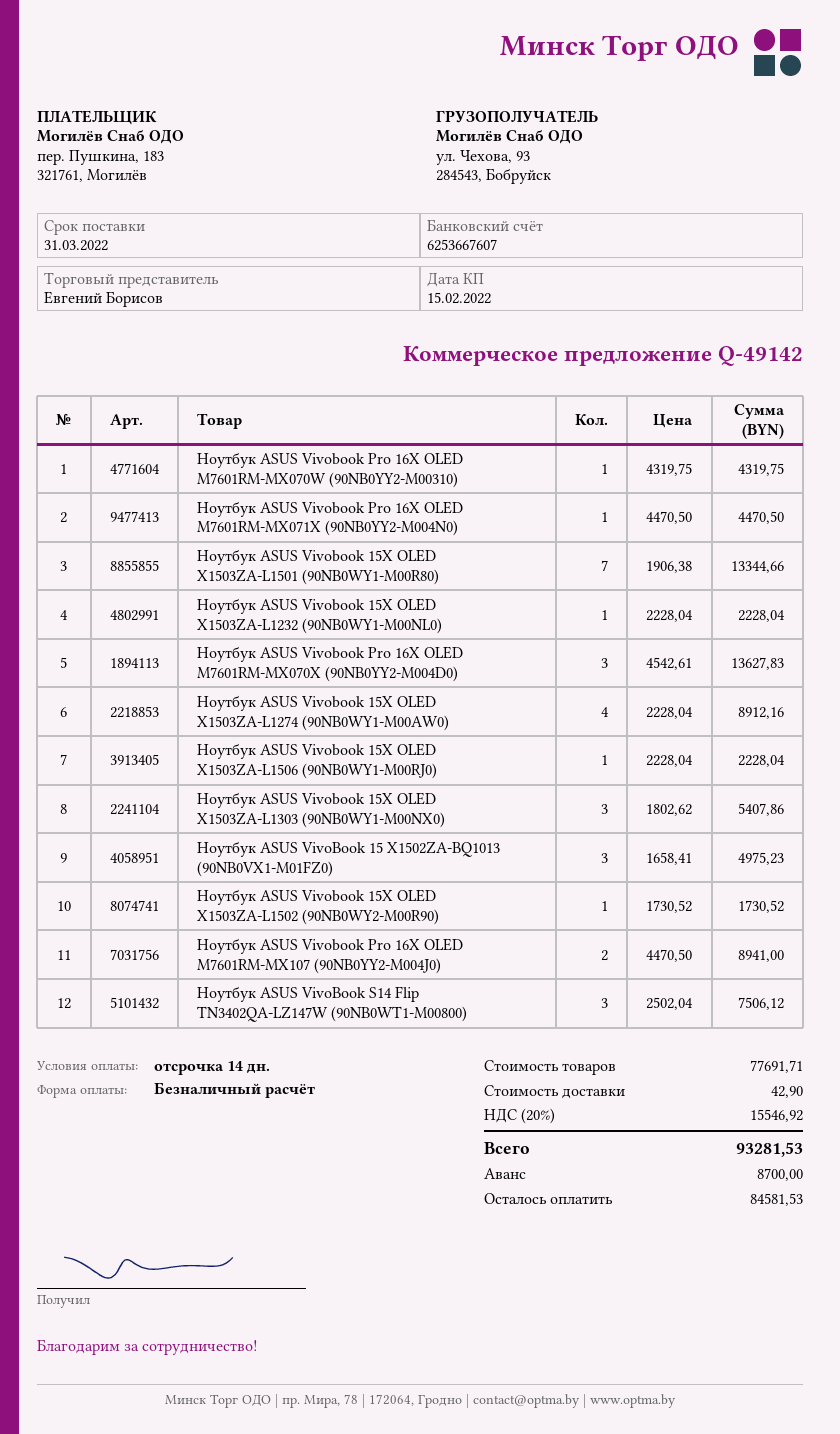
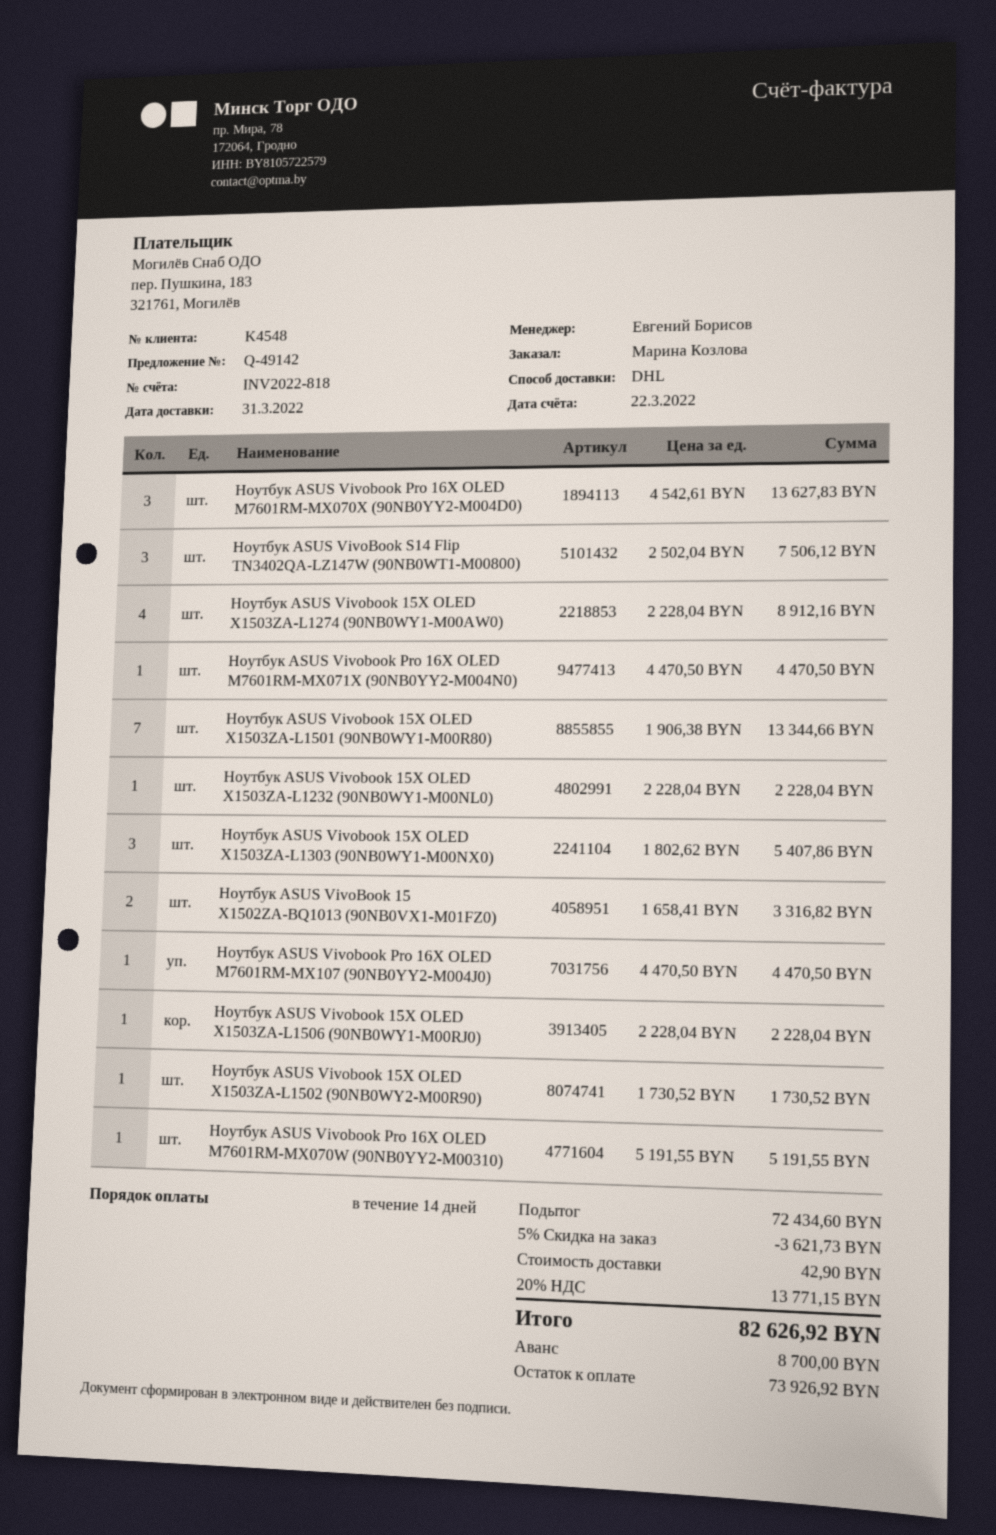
Ноутбук ASUS Vivobook Pro 16X OLED M7601RM-MX070W (90NB0YY2-M00310): 1 x 4319.75 = 4319.75 -> 1 x 5191.55 = 5191.55
Ноутбук ASUS VivoBook 15 X1502ZA-BQ1013 (90NB0VX1-M01FZ0): 3 x 1658.41 = 4975.23 -> 2 x 1658.41 = 3316.82
Ноутбук ASUS Vivobook Pro 16X OLED M7601RM-MX107 (90NB0YY2-M004J0): 2 x 4470.50 = 8941.00 -> 1 x 4470.50 = 4470.50
subtotal: 77691.71 -> 72434.60
discount: none -> 5% = 3621.73
tax: 20% = 15546.92 -> 20% = 13771.15
total: 93281.53 -> 82626.92
balance: 84581.53 -> 73926.92

